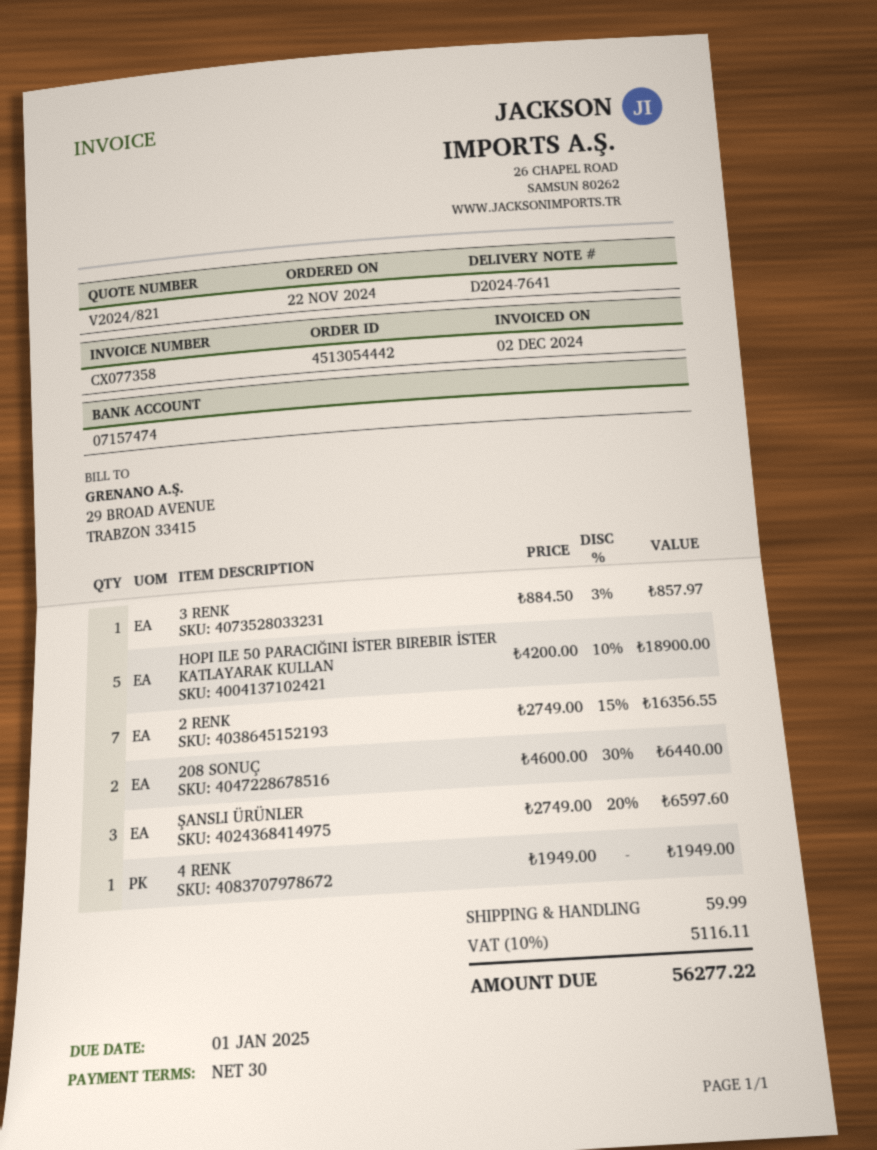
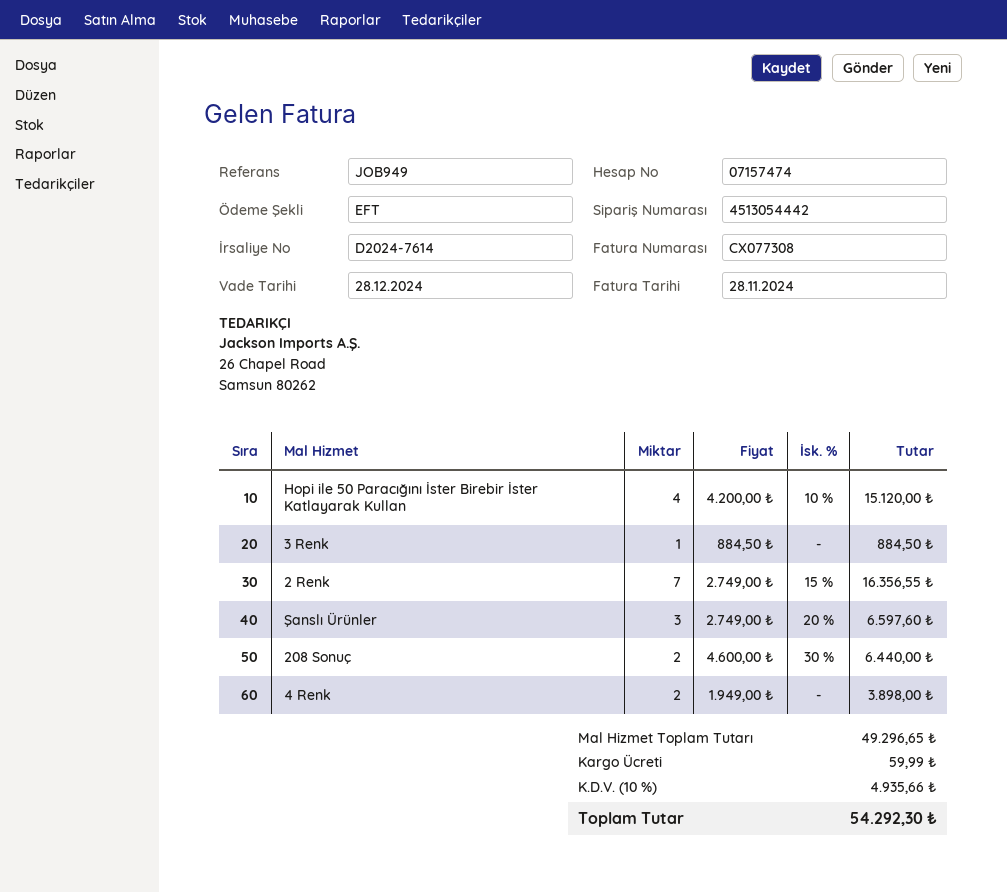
delivery note number: D2024-7641 -> D2024-7614
invoice number: CX077358 -> CX077308
invoice date: 2024-12-02 -> 2024-11-28
due date: 2025-01-01 -> 2024-12-28
3 RENK: 1 x 884.50 - 3% = 857.97 -> 1 x 884.50 = 884.50
HOPI ILE 50 PARACIĞINI İSTER BIREBIR İSTER KATLAYARAK KULLAN: 5 x 4200.00 - 10% = 18900.00 -> 4 x 4200.00 - 10% = 15120.00
4 RENK: 1 x 1949.00 = 1949.00 -> 2 x 1949.00 = 3898.00
tax: 10% = 5116.11 -> 10% = 4935.66
total: 56277.22 -> 54292.30

